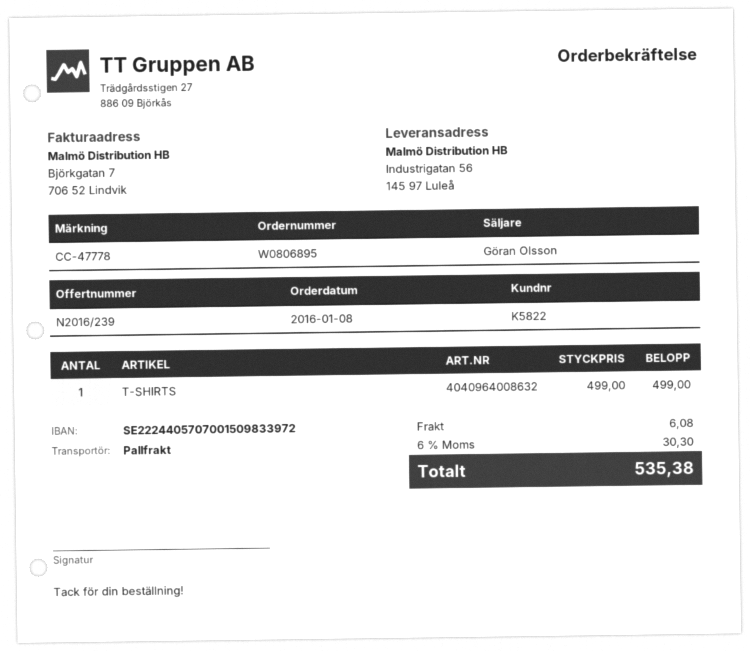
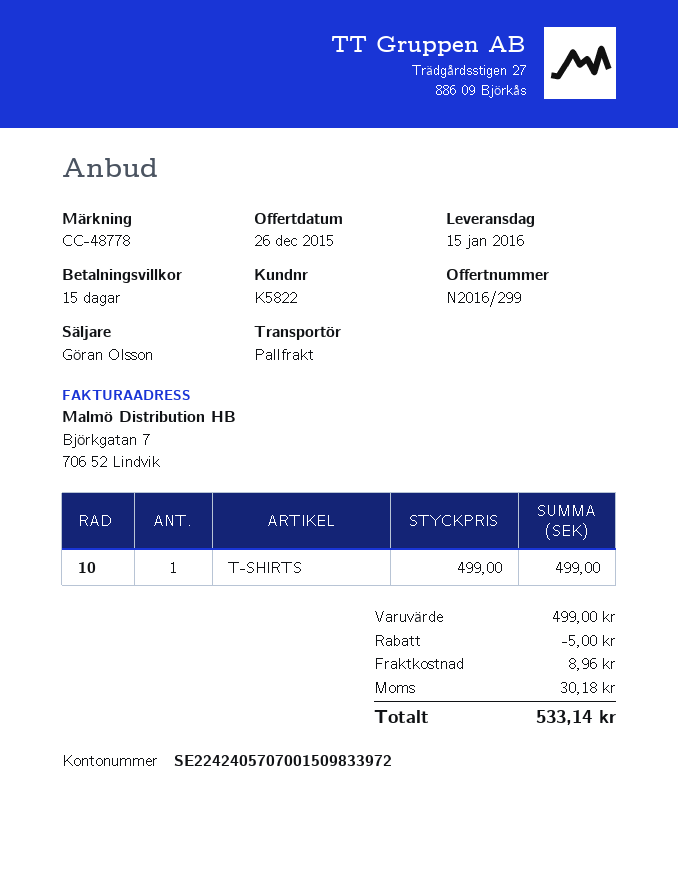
quote number: N2016/239 -> N2016/299
reference: CC-47778 -> CC-48778
bank account: SE2224405707001509833972 -> SE2242405707001509833972
discount: none -> 5.00
shipping: 6.08 -> 8.96
tax: 30.30 -> 30.18
total: 535.38 -> 533.14

